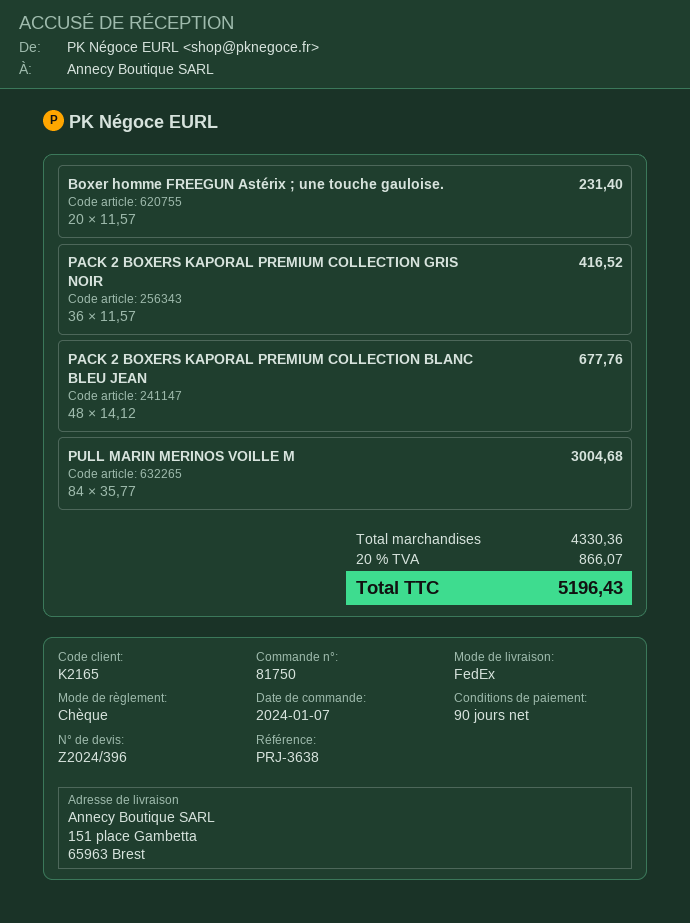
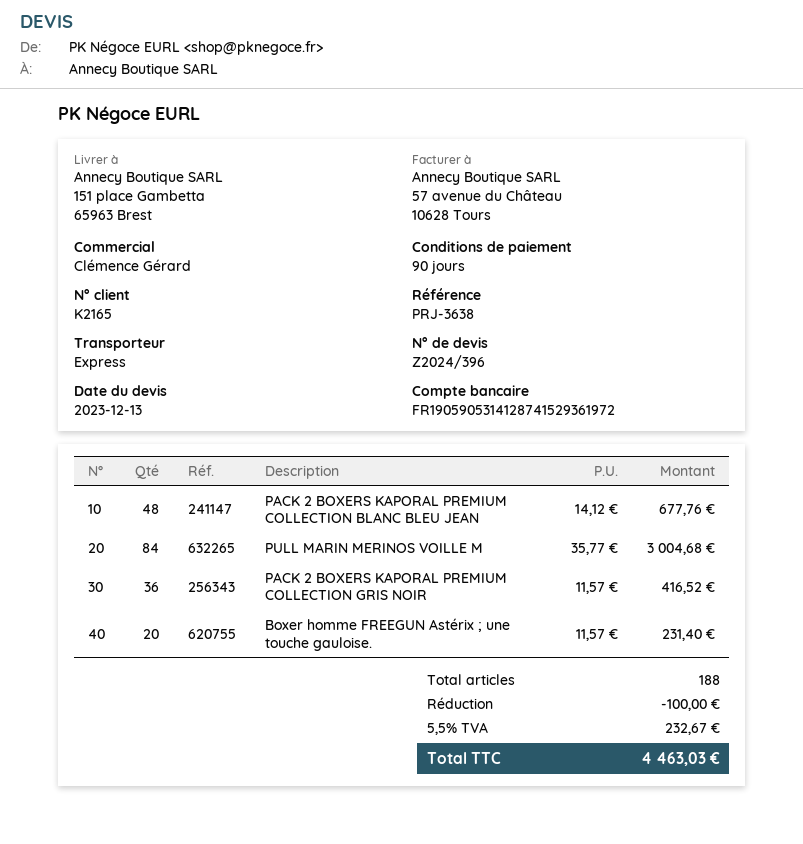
shipping method: FedEx -> express
discount: none -> 100.00
tax: 20% = 866.07 -> 5.5% = 232.67
total: 5196.43 -> 4463.03

